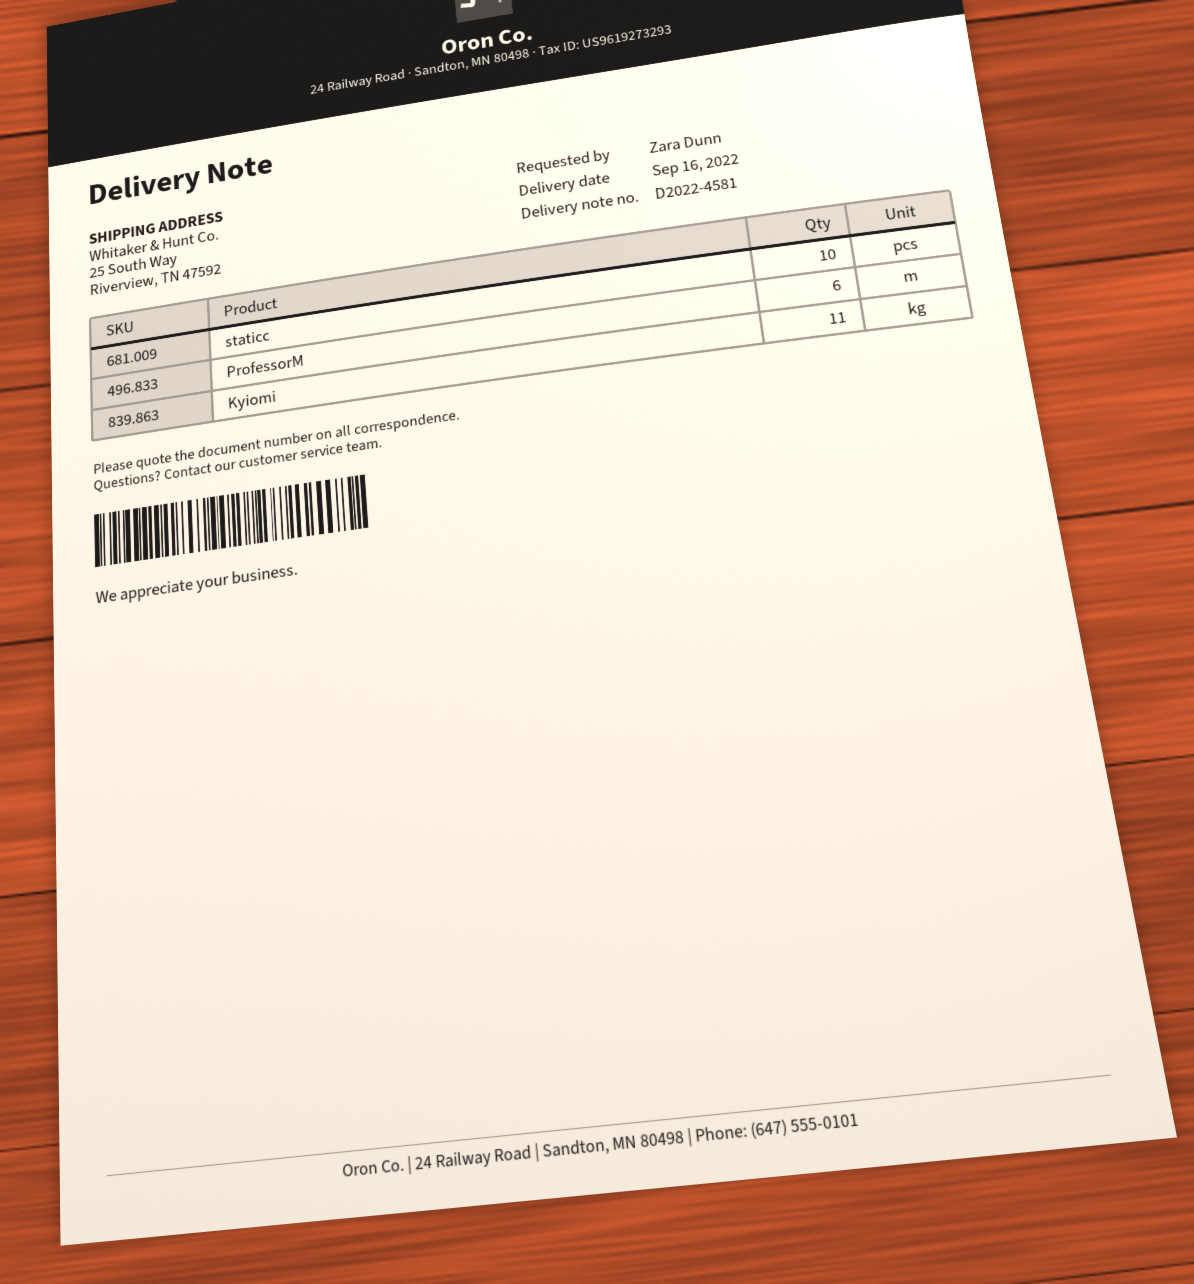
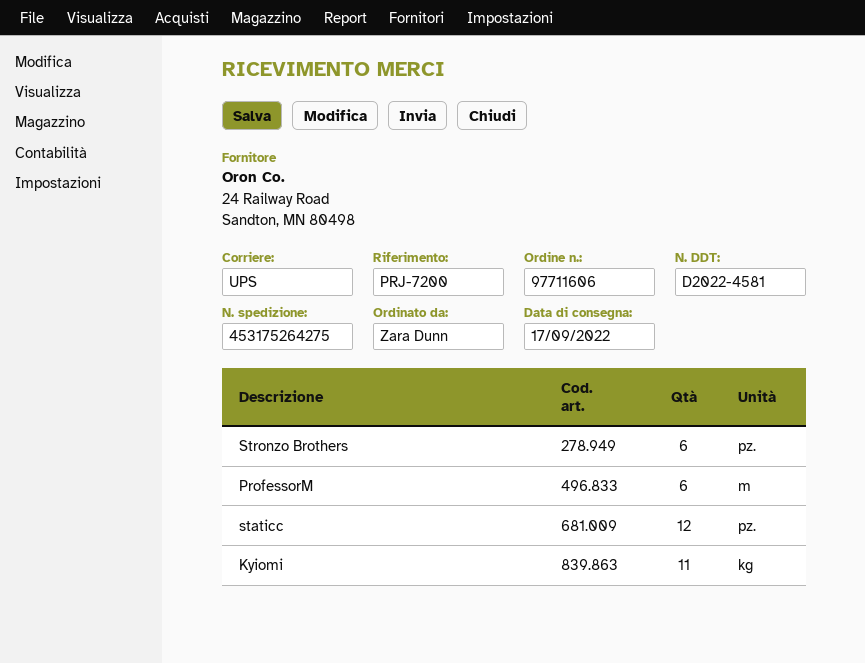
delivery date: 2022-09-16 -> 2022-09-17
staticc: 10 -> 12
Stronzo Brothers: none -> 6

